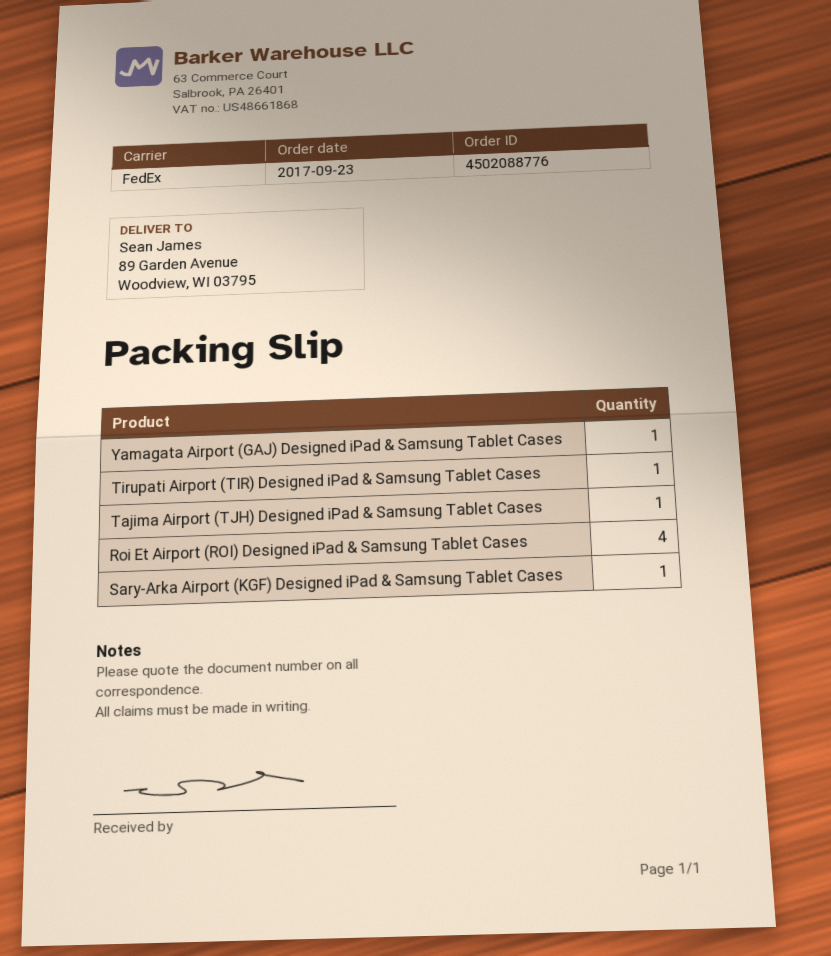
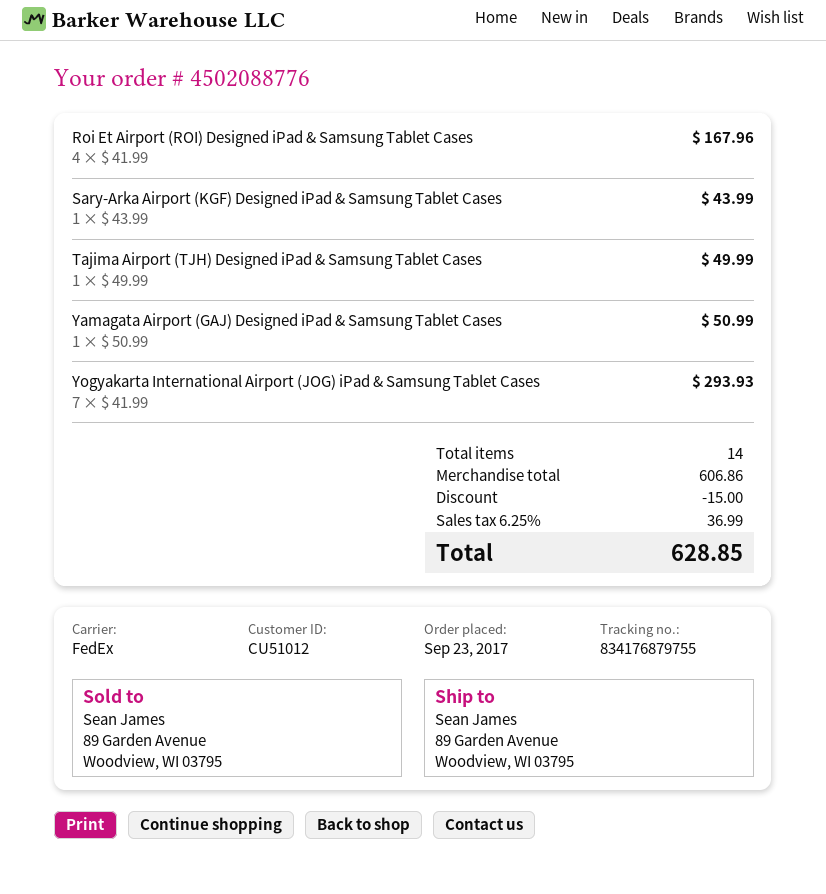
Tirupati Airport (TIR) Designed iPad & Samsung Tablet Cases: 1 -> none
Yogyakarta International Airport (JOG) iPad & Samsung Tablet Cases: none -> 7

